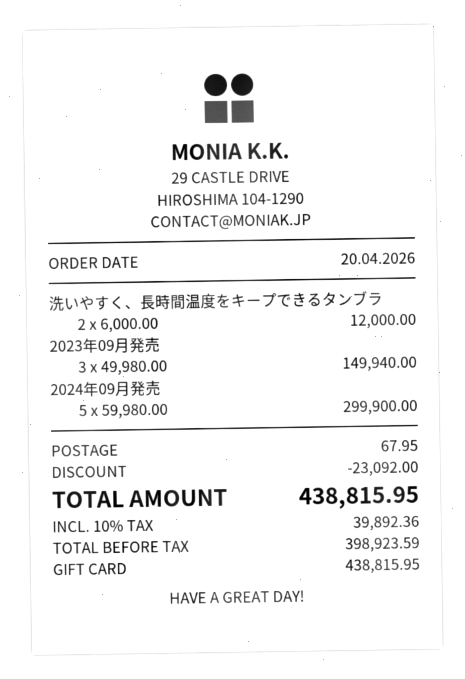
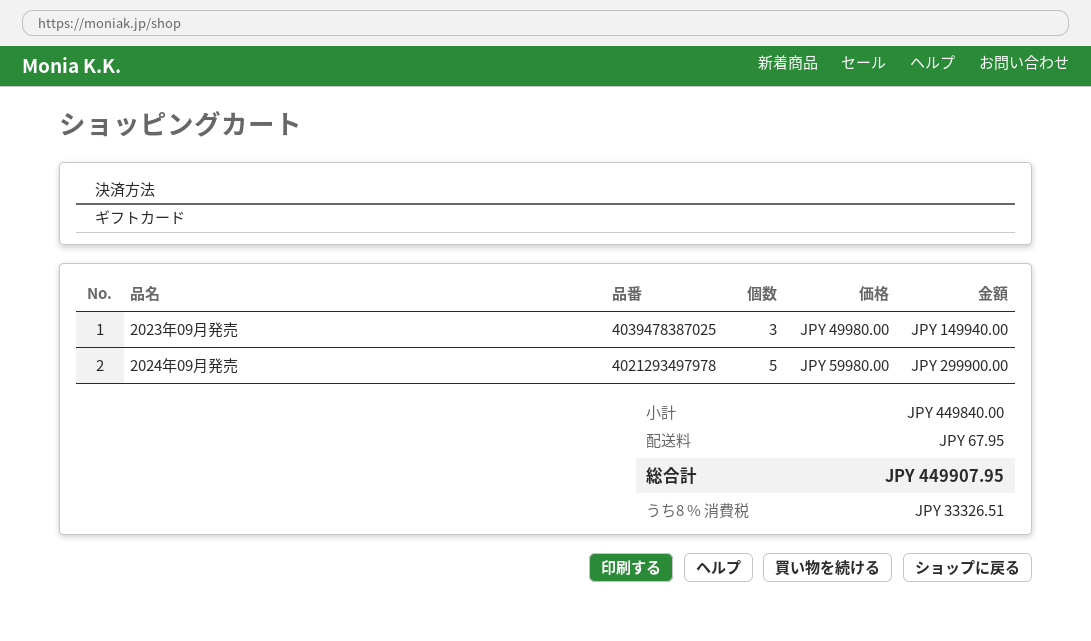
洗いやすく、長時間温度をキープできるタンブラ: 2 x 6000.00 = 12000.00 -> none
discount: 23092.00 -> none
tax: 10% = 39892.36 -> 8% = 33326.51
total: 438815.95 -> 449907.95

